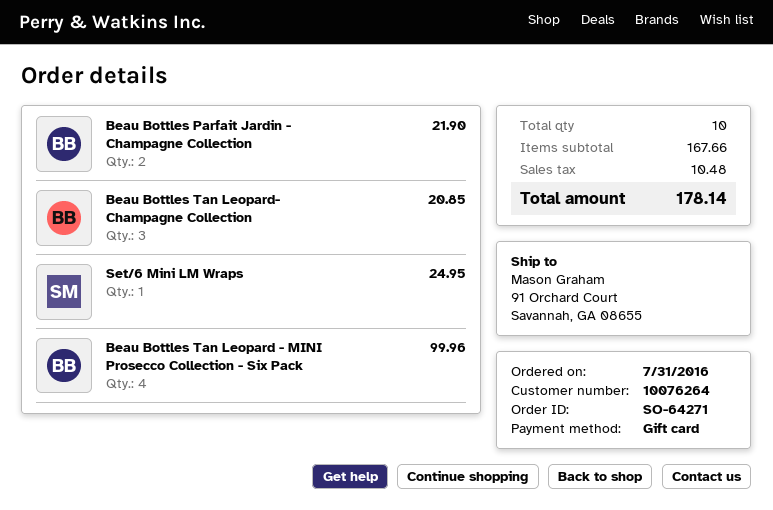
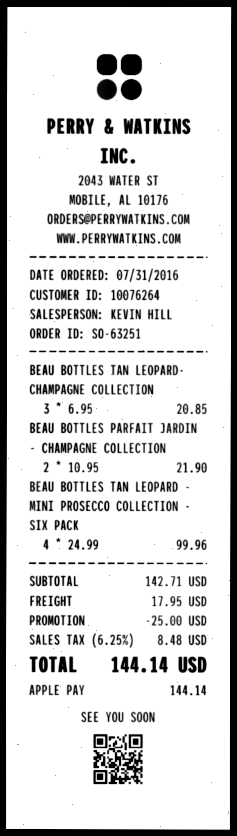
order number: SO-64271 -> SO-63251
payment method: gift card -> Apple Pay
Set/6 Mini LM Wraps: 1 for 24.95 -> none
subtotal: 167.66 -> 142.71
discount: none -> 25.00
shipping: none -> 17.95
tax: 10.48 -> 8.48
total: 178.14 -> 144.14

